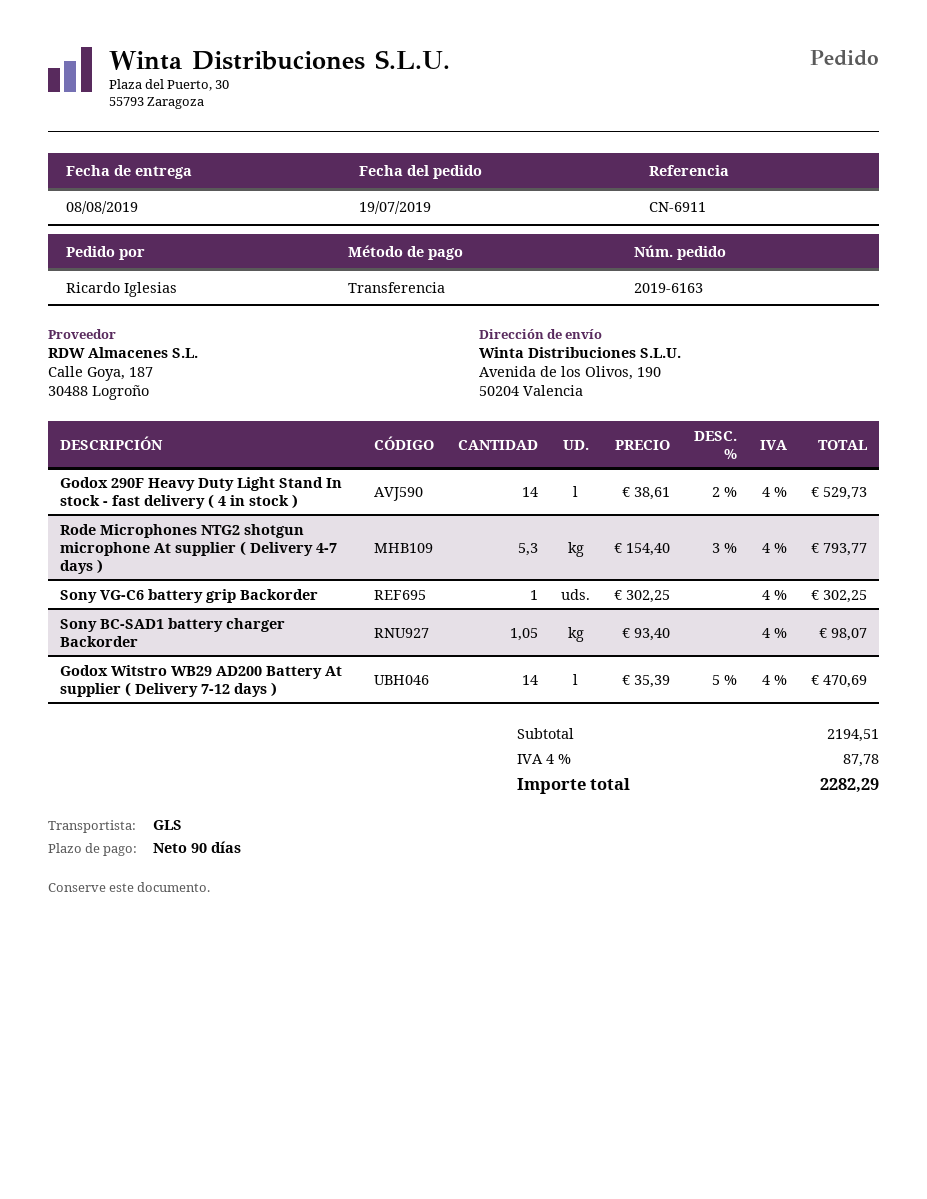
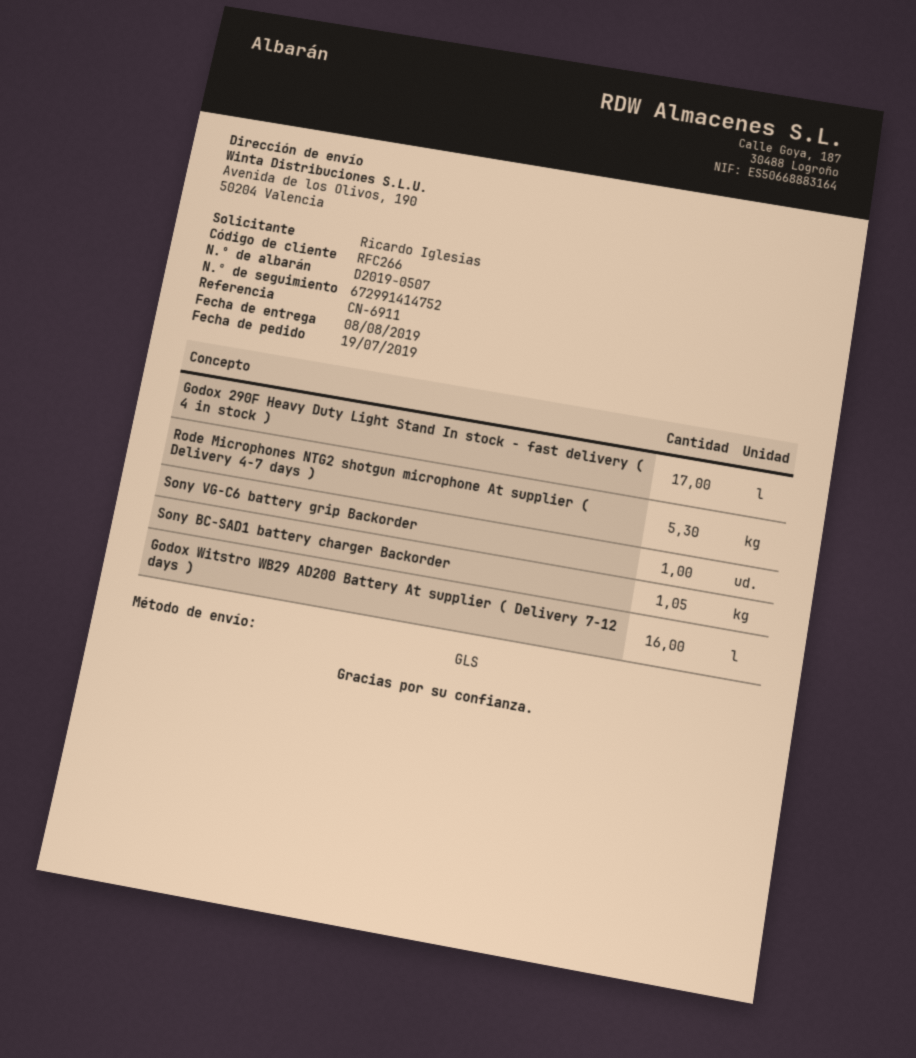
Godox 290F Heavy Duty Light Stand In stock - fast delivery ( 4 in stock ): 14 -> 17
Godox Witstro WB29 AD200 Battery At supplier ( Delivery 7-12 days ): 14 -> 16

